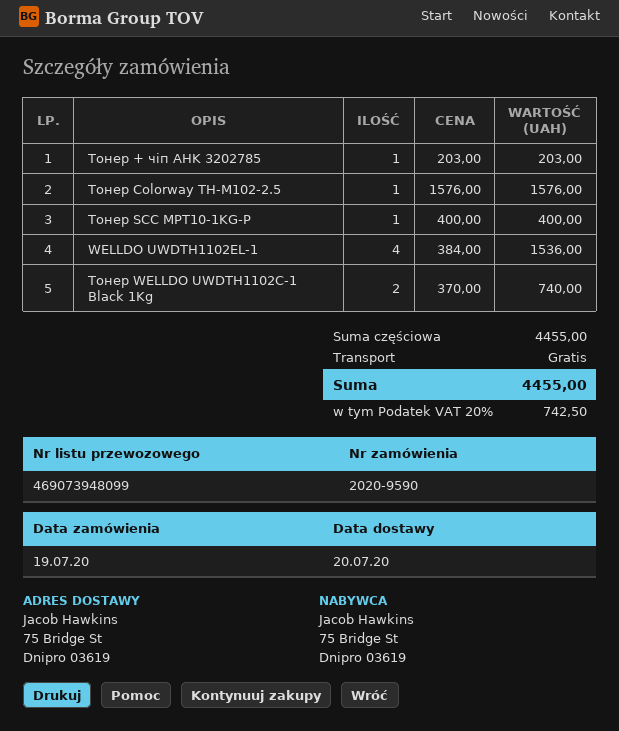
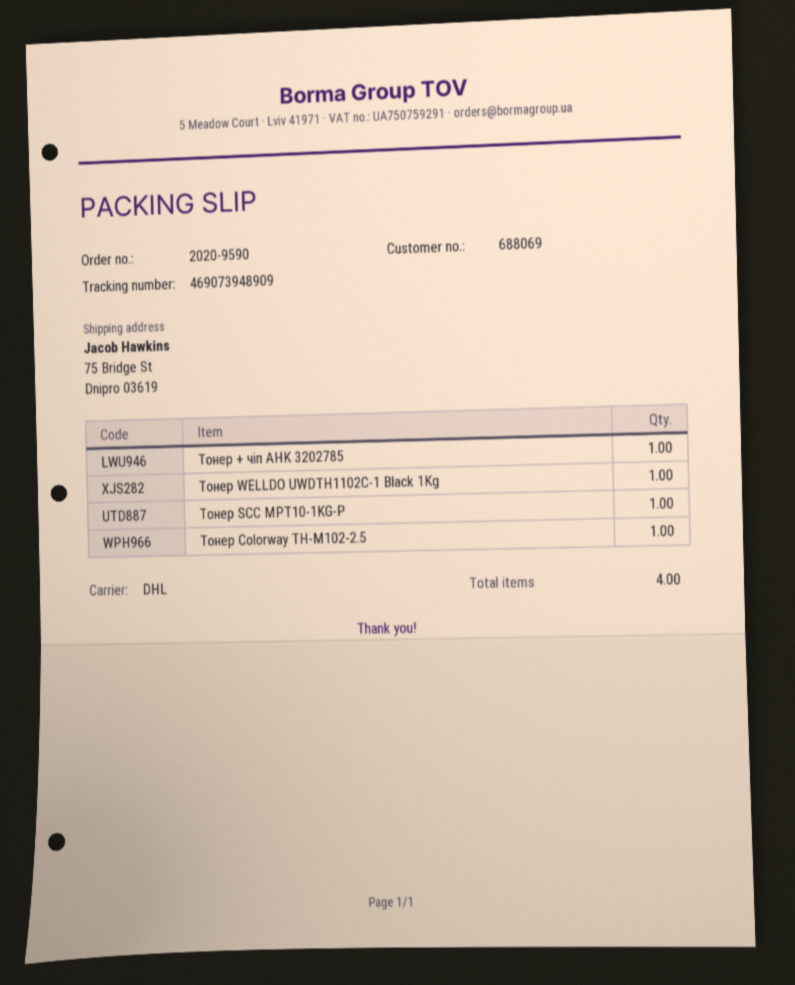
tracking number: 469073948099 -> 469073948909
WELLDO UWDTH1102EL-1: 4 -> none
Тонер WELLDO UWDTH1102C-1 Black 1Kg: 2 -> 1

